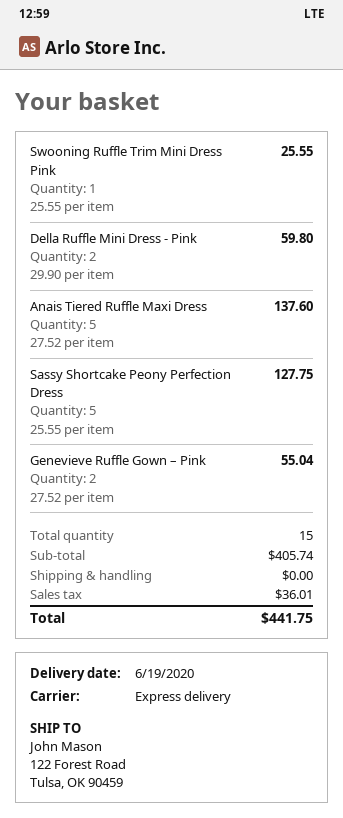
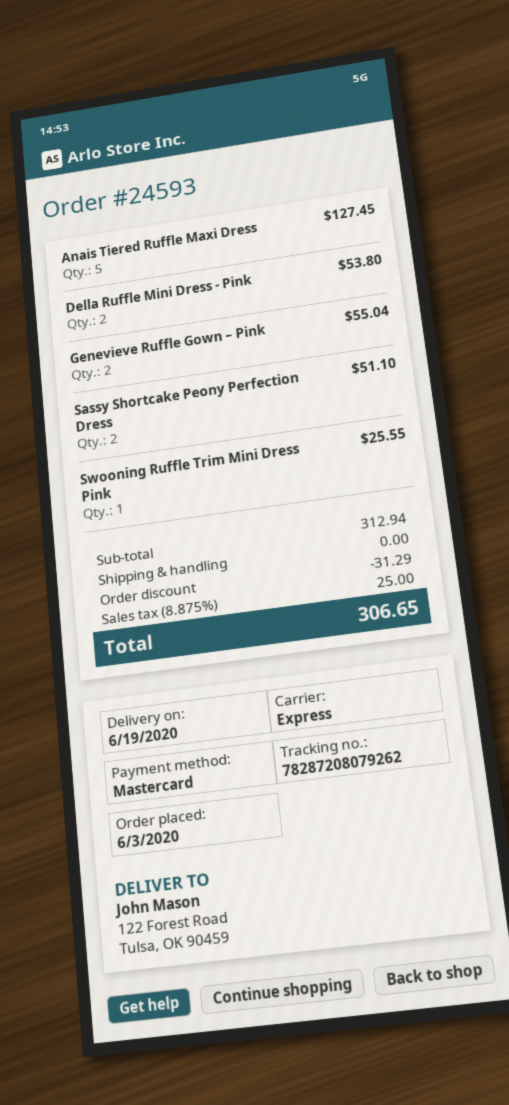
Della Ruffle Mini Dress - Pink: 2 for 59.80 -> 2 for 53.80
Anais Tiered Ruffle Maxi Dress: 5 for 137.60 -> 5 for 127.45
Sassy Shortcake Peony Perfection Dress: 5 for 127.75 -> 2 for 51.10
subtotal: 405.74 -> 312.94
discount: none -> 31.29
tax: 36.01 -> 25.00
total: 441.75 -> 306.65

